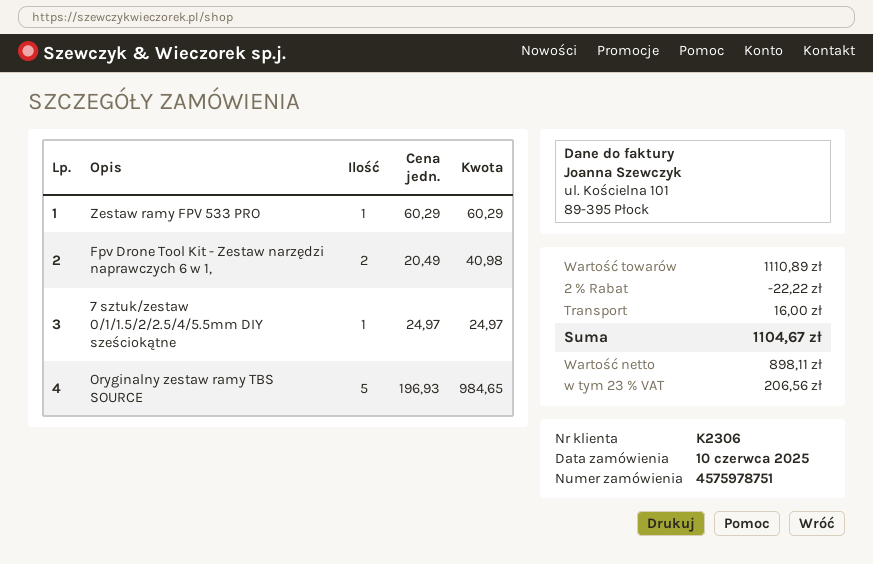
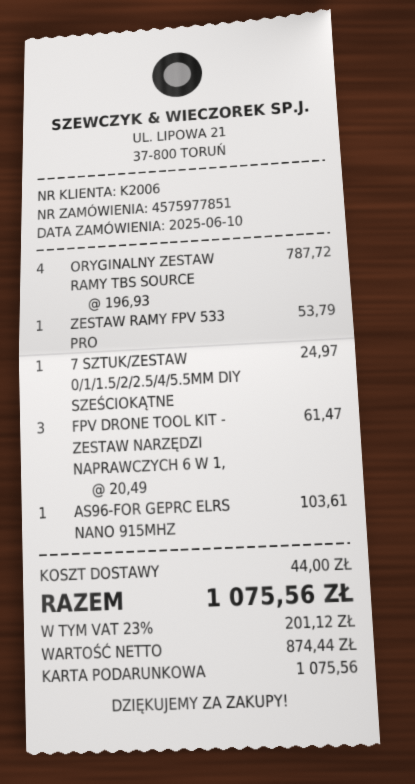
order number: 4575978751 -> 4575977851
customer number: K2306 -> K2006
Zestaw ramy FPV 533 PRO: 1 x 60.29 = 60.29 -> 1 x 53.79 = 53.79
Fpv Drone Tool Kit - Zestaw narzędzi naprawczych 6 w 1,: 2 x 20.49 = 40.98 -> 3 x 20.49 = 61.47
Oryginalny zestaw ramy TBS SOURCE: 5 x 196.93 = 984.65 -> 4 x 196.93 = 787.72
AS96-FOR GEPRC ELRS NANO 915MHZ: none -> 1 x 103.61 = 103.61
discount: 2% = 22.22 -> none
shipping: 16.00 -> 44.00
net: 898.11 -> 874.44
tax: 23% = 206.56 -> 23% = 201.12
total: 1104.67 -> 1075.56

